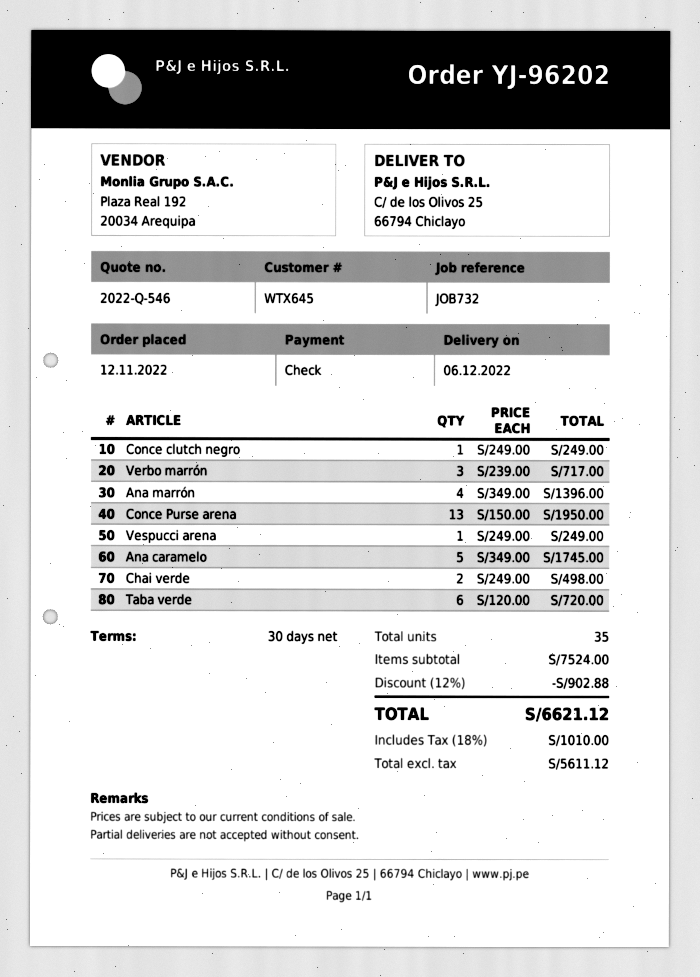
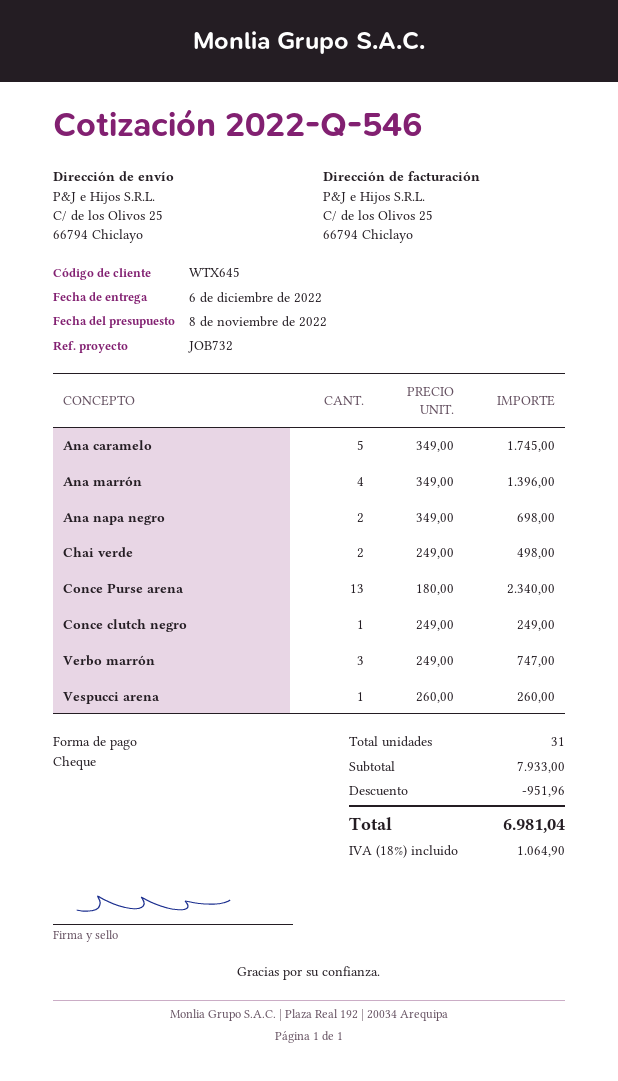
Verbo marrón: 3 x 239.00 = 717.00 -> 3 x 249.00 = 747.00
Conce Purse arena: 13 x 150.00 = 1950.00 -> 13 x 180.00 = 2340.00
Vespucci arena: 1 x 249.00 = 249.00 -> 1 x 260.00 = 260.00
Taba verde: 6 x 120.00 = 720.00 -> none
Ana napa negro: none -> 2 x 349.00 = 698.00
total quantity: 35 -> 31
subtotal: 7524.00 -> 7933.00
discount: 902.88 -> 951.96
tax: 18% = 1010.00 -> 18% = 1064.90
total: 6621.12 -> 6981.04

